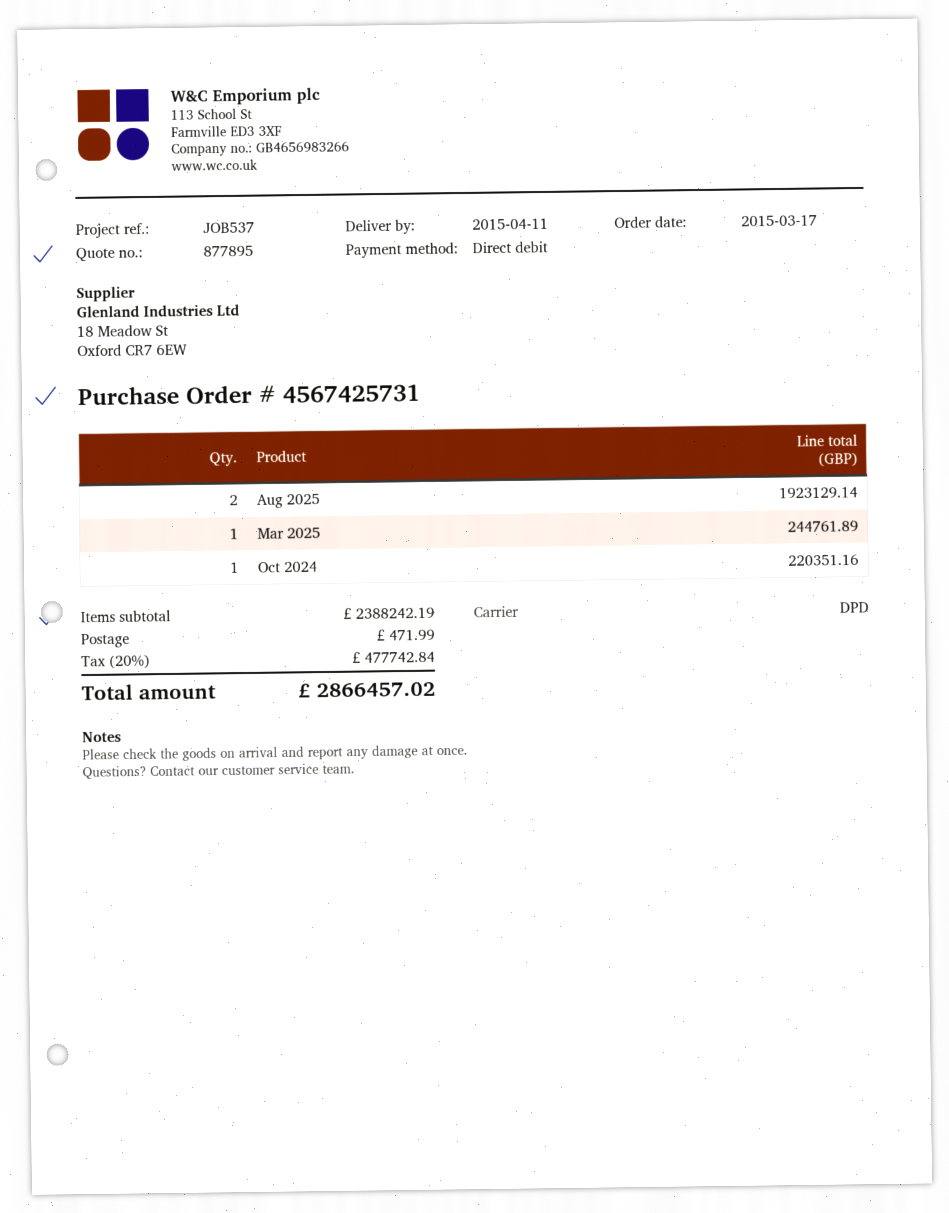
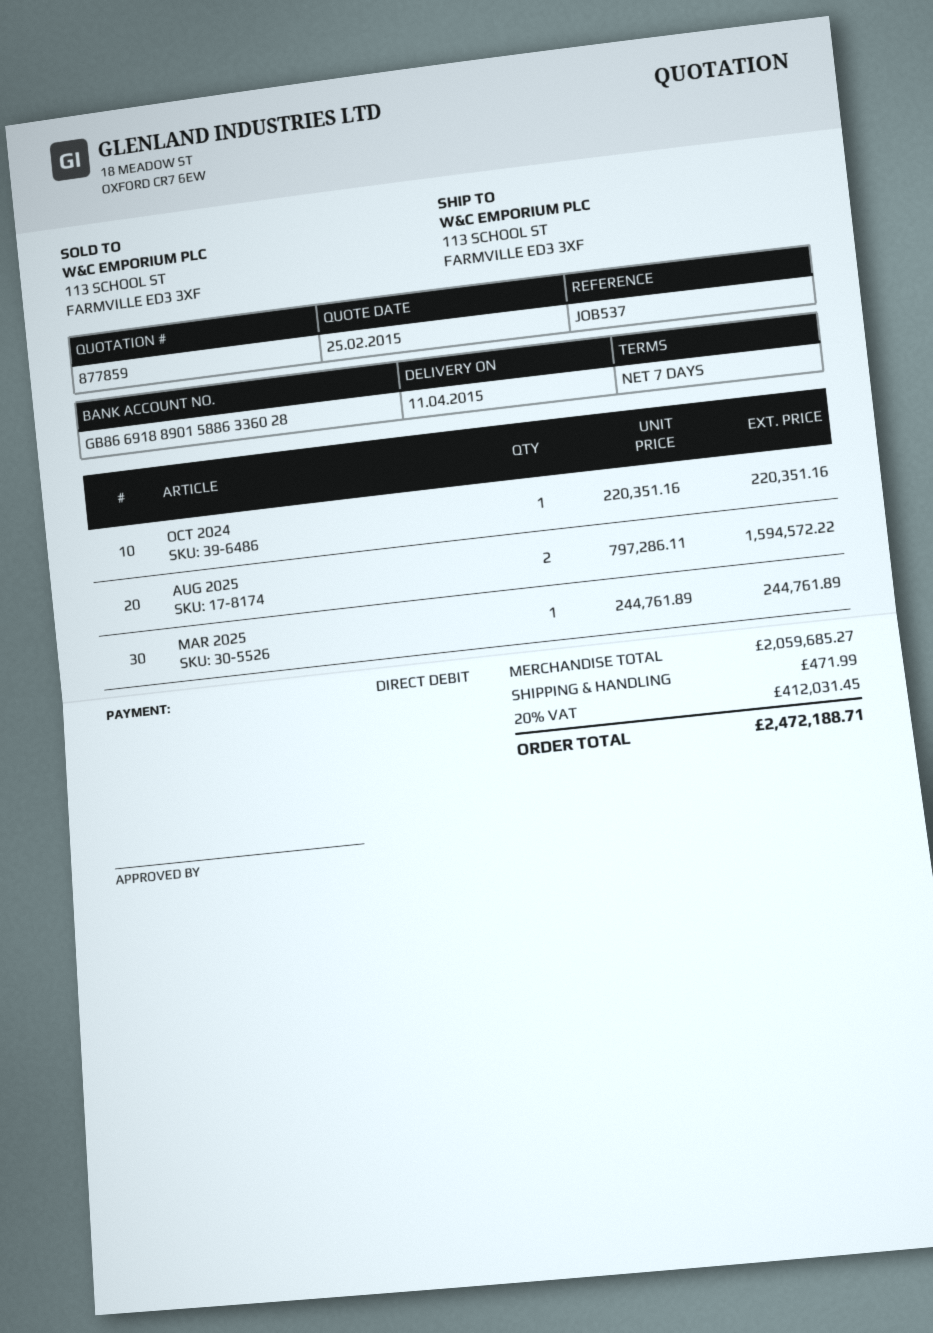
quote number: 877895 -> 877859
Aug 2025: 2 for 1923129.14 -> 2 for 1594572.22
subtotal: 2388242.19 -> 2059685.27
tax: 20% = 477742.84 -> 20% = 412031.45
total: 2866457.02 -> 2472188.71

